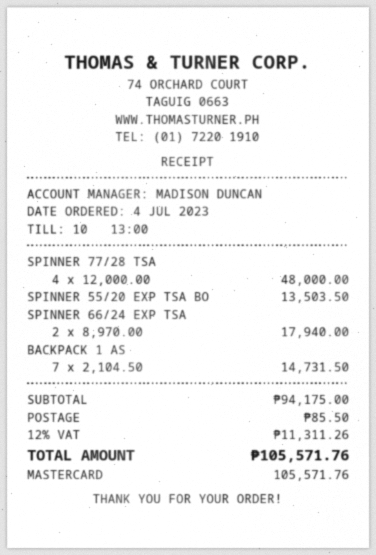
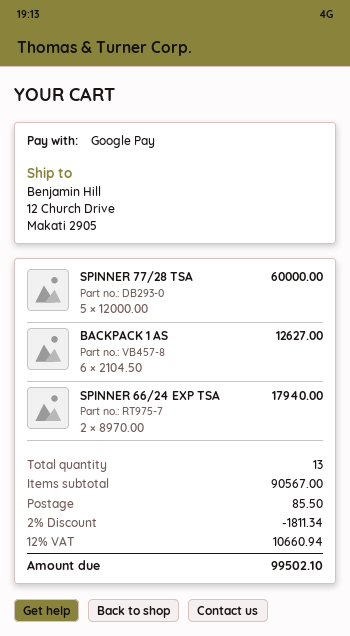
payment method: Mastercard -> Google Pay
SPINNER 77/28 TSA: 4 x 12000.00 = 48000.00 -> 5 x 12000.00 = 60000.00
SPINNER 55/20 EXP TSA BO: 1 x 13503.50 = 13503.50 -> none
BACKPACK 1 AS: 7 x 2104.50 = 14731.50 -> 6 x 2104.50 = 12627.00
subtotal: 94175.00 -> 90567.00
discount: none -> 2% = 1811.34
tax: 12% = 11311.26 -> 12% = 10660.94
total: 105571.76 -> 99502.10

